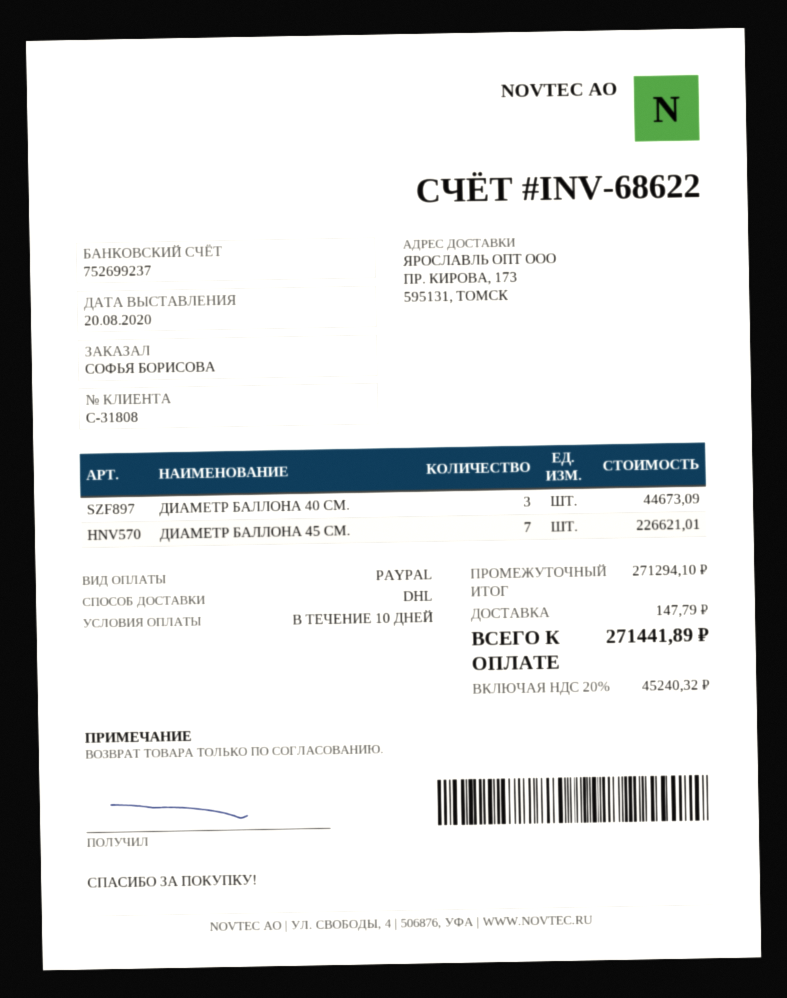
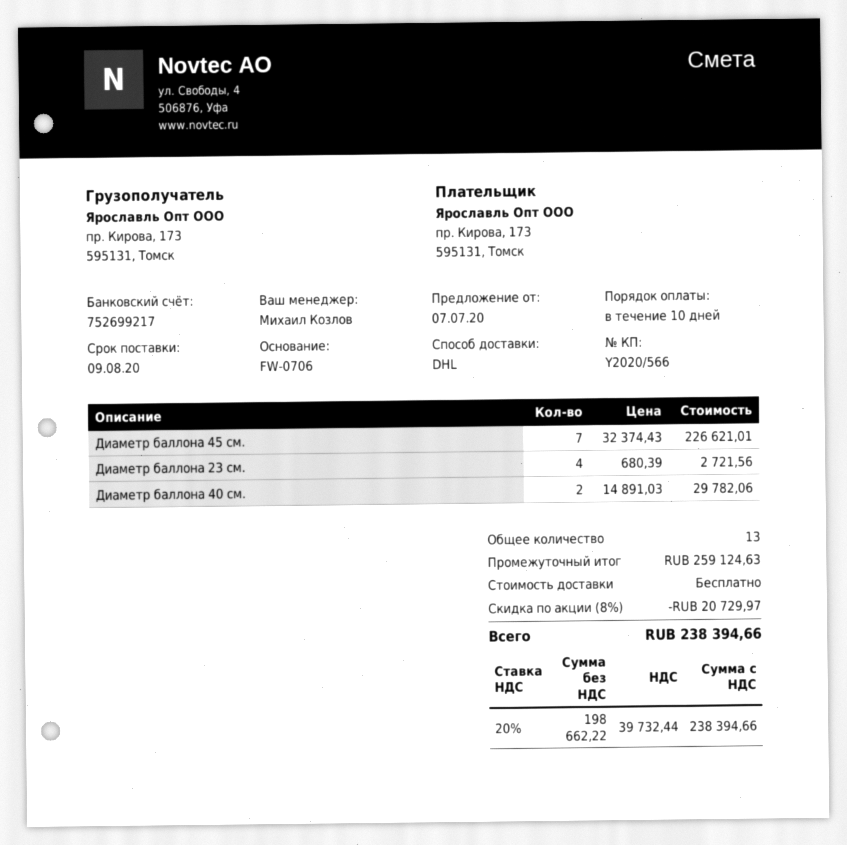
bank account: 752699237 -> 752699217
ДИАМЕТР БАЛЛОНА 40 СМ.: 3 for 44673.09 -> 2 for 29782.06
Диаметр баллона 23 см.: none -> 4 for 2721.56
subtotal: 271294.10 -> 259124.63
discount: none -> 8% = 20729.97
shipping: 147.79 -> 0.00
tax: 20% = 45240.32 -> 20% = 39732.44
total: 271441.89 -> 238394.66

